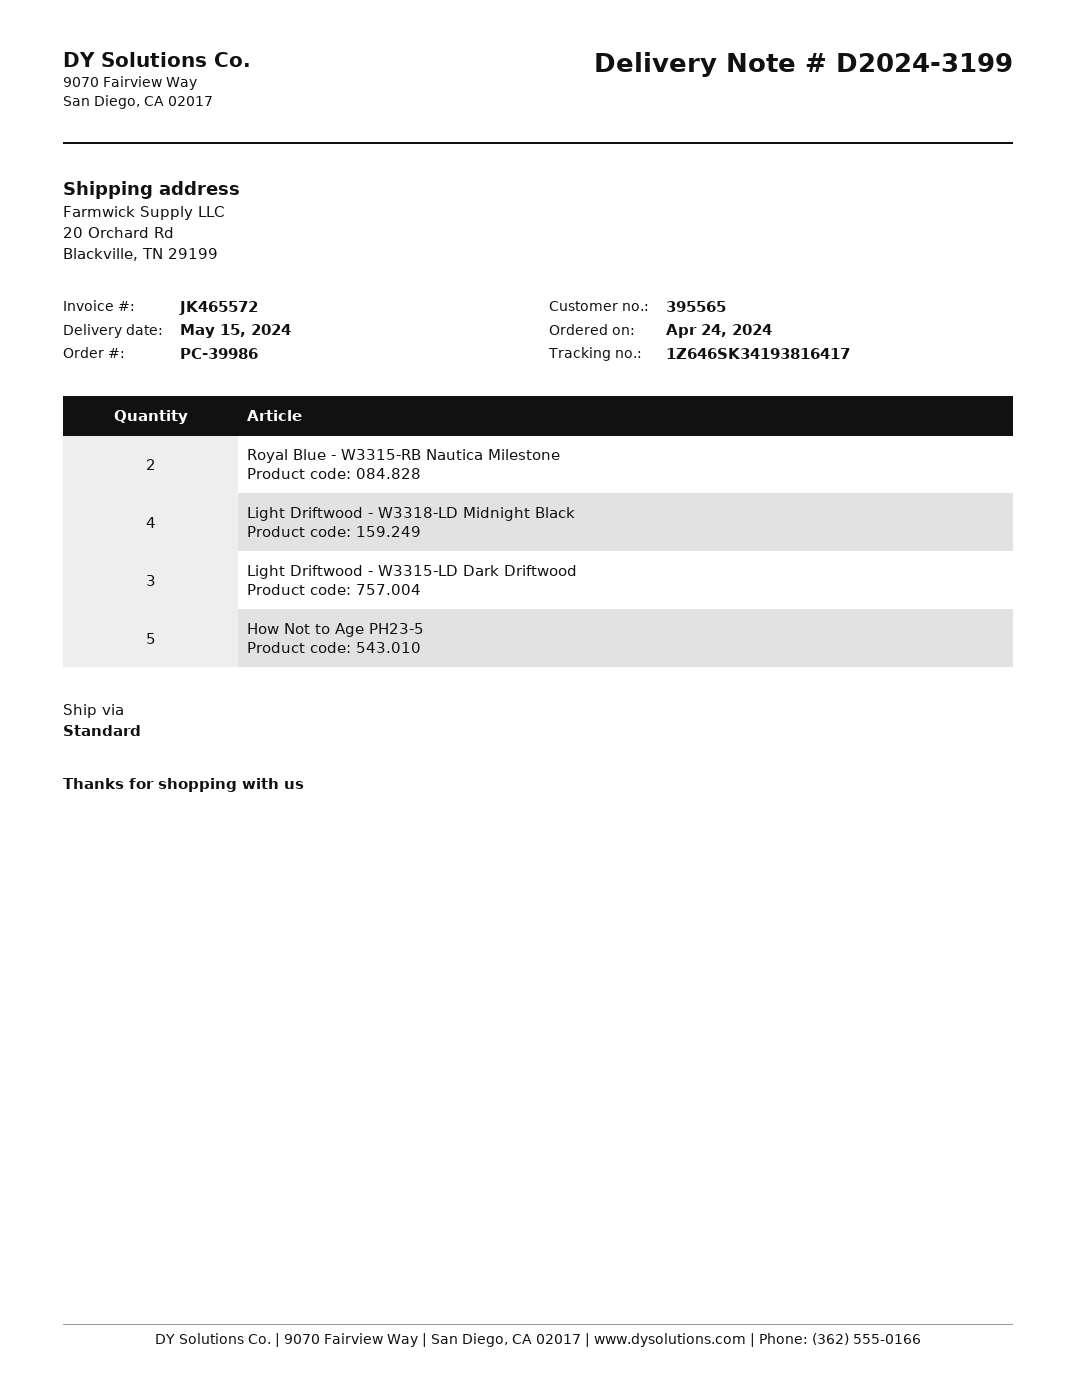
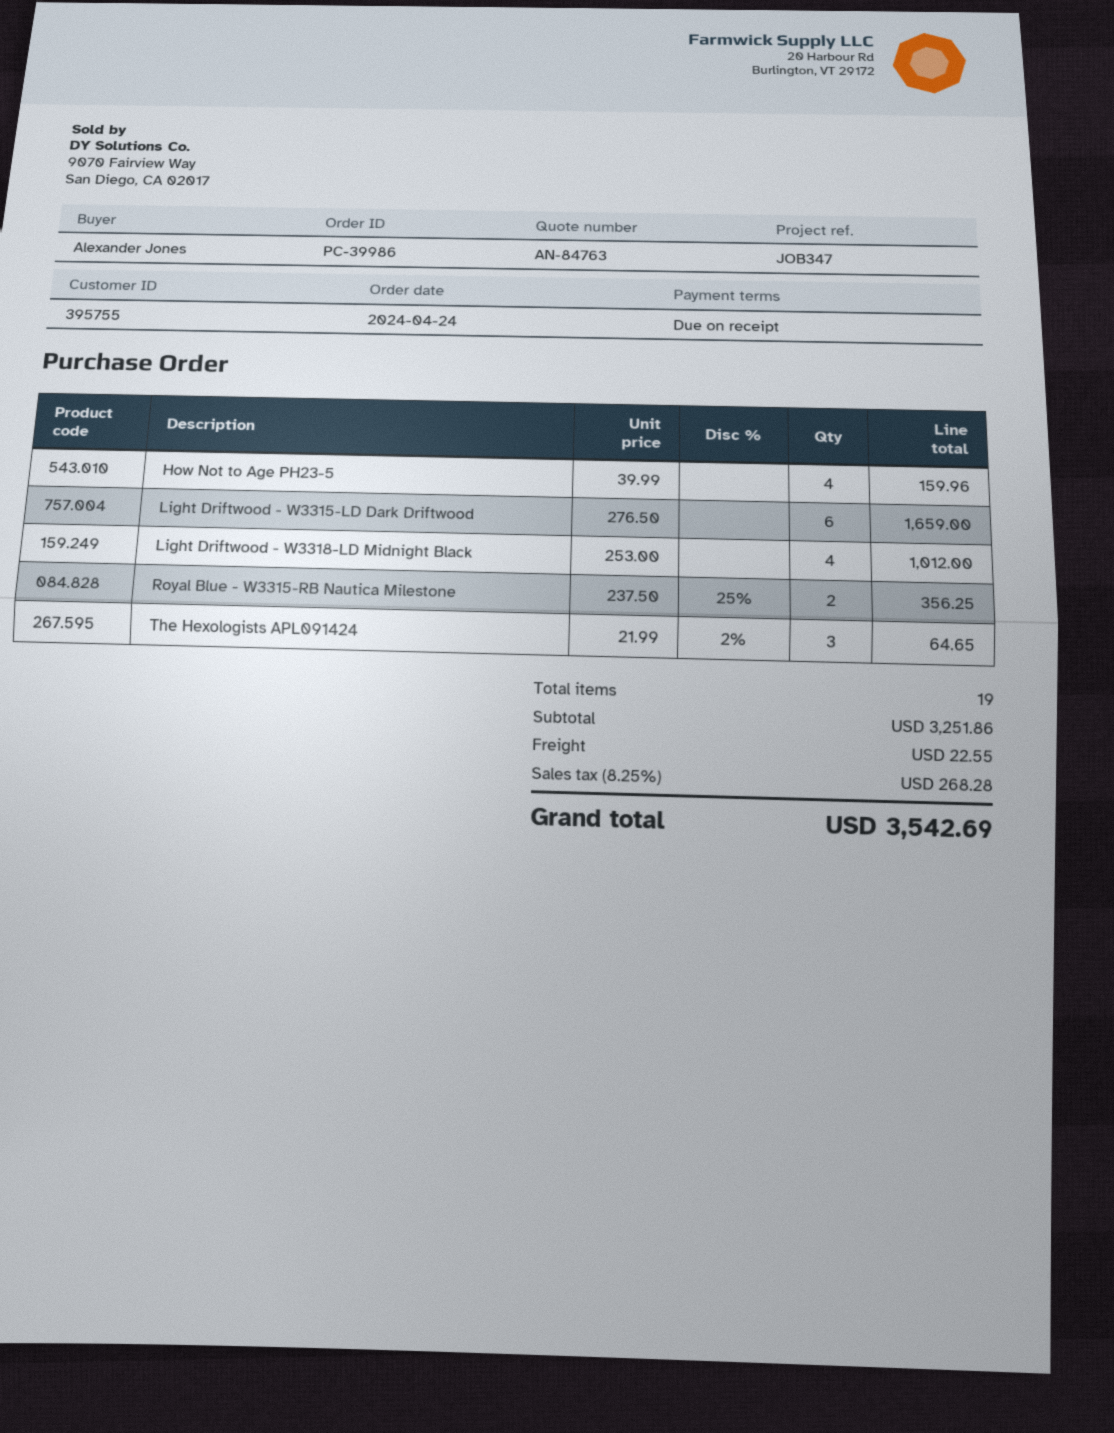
customer number: 395565 -> 395755
Light Driftwood - W3315-LD Dark Driftwood: 3 -> 6
How Not to Age PH23-5: 5 -> 4
The Hexologists APL091424: none -> 3

